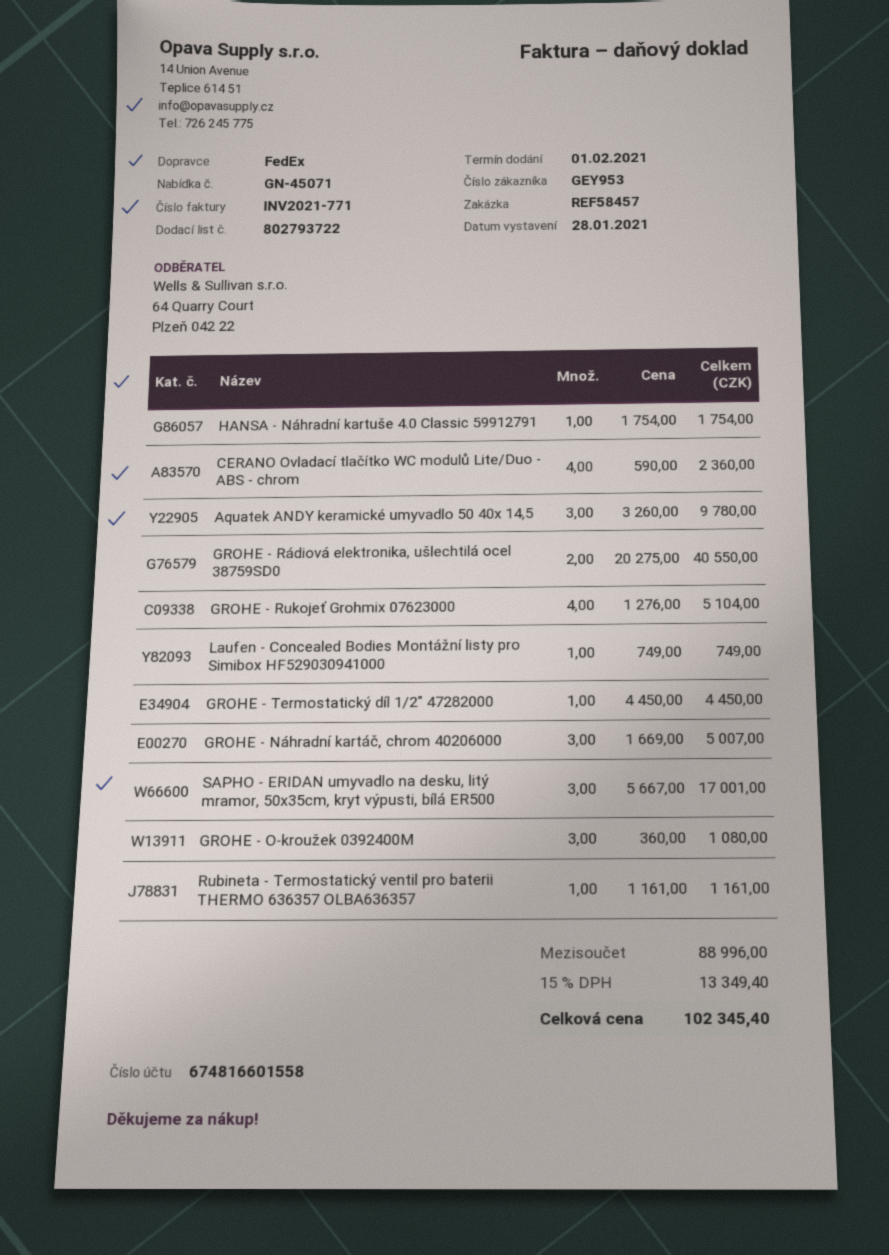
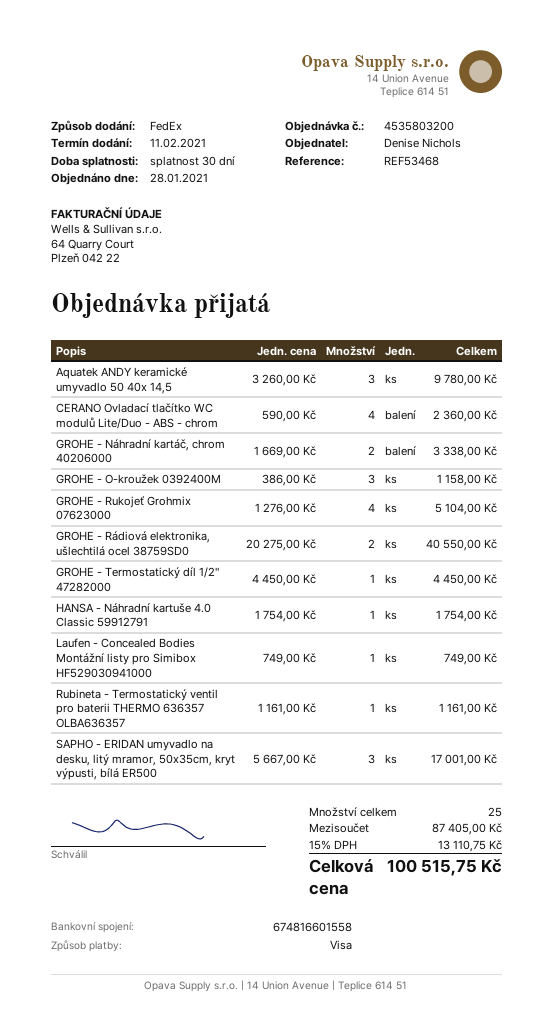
delivery date: 2021-02-01 -> 2021-02-11
reference: REF58457 -> REF53468
GROHE - Náhradní kartáč, chrom 40206000: 3 x 1669.00 = 5007.00 -> 2 x 1669.00 = 3338.00
GROHE - O-kroužek 0392400M: 3 x 360.00 = 1080.00 -> 3 x 386.00 = 1158.00
subtotal: 88996.00 -> 87405.00
tax: 15% = 13349.40 -> 15% = 13110.75
total: 102345.40 -> 100515.75

